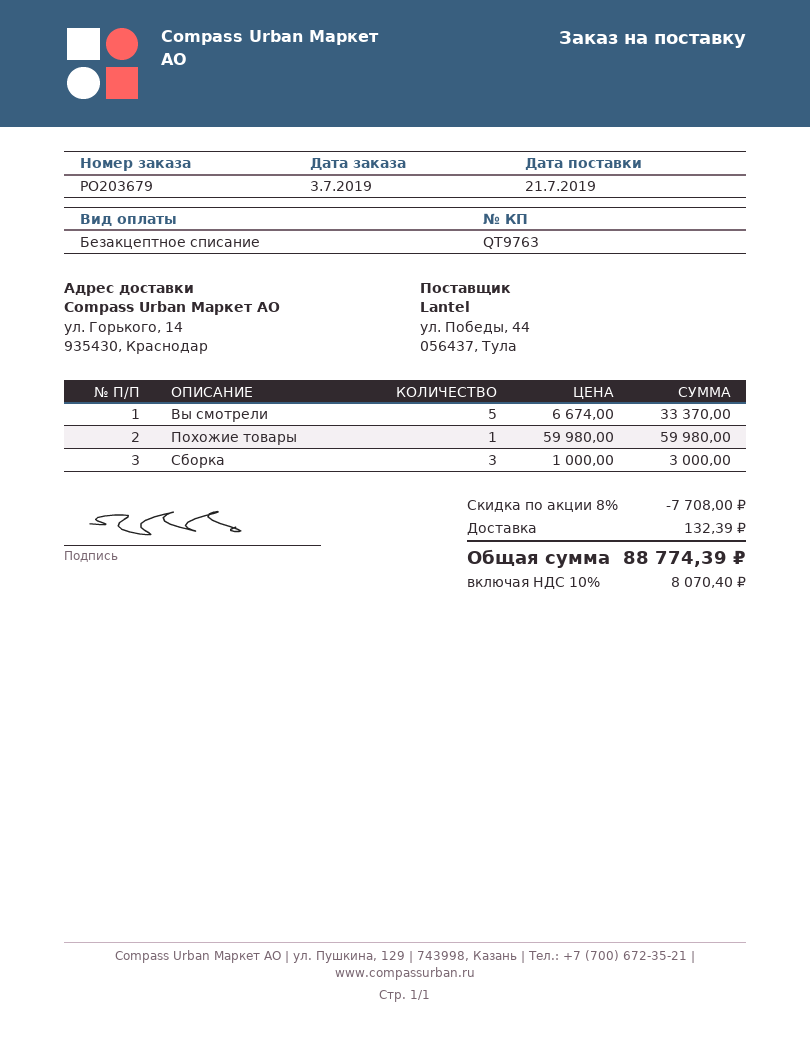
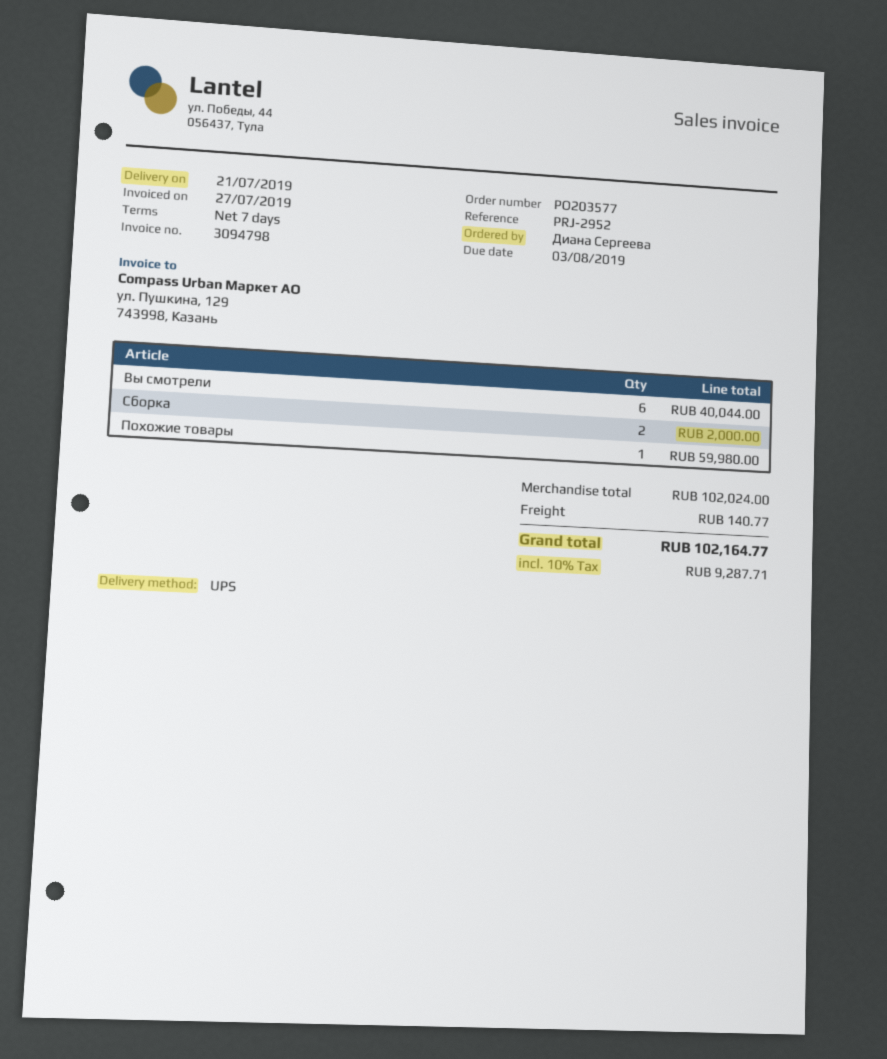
order number: PO203679 -> PO203577
Вы смотрели: 5 for 33370.00 -> 6 for 40044.00
Сборка: 3 for 3000.00 -> 2 for 2000.00
discount: 8% = 7708.00 -> none
shipping: 132.39 -> 140.77
tax: 10% = 8070.40 -> 10% = 9287.71
total: 88774.39 -> 102164.77

